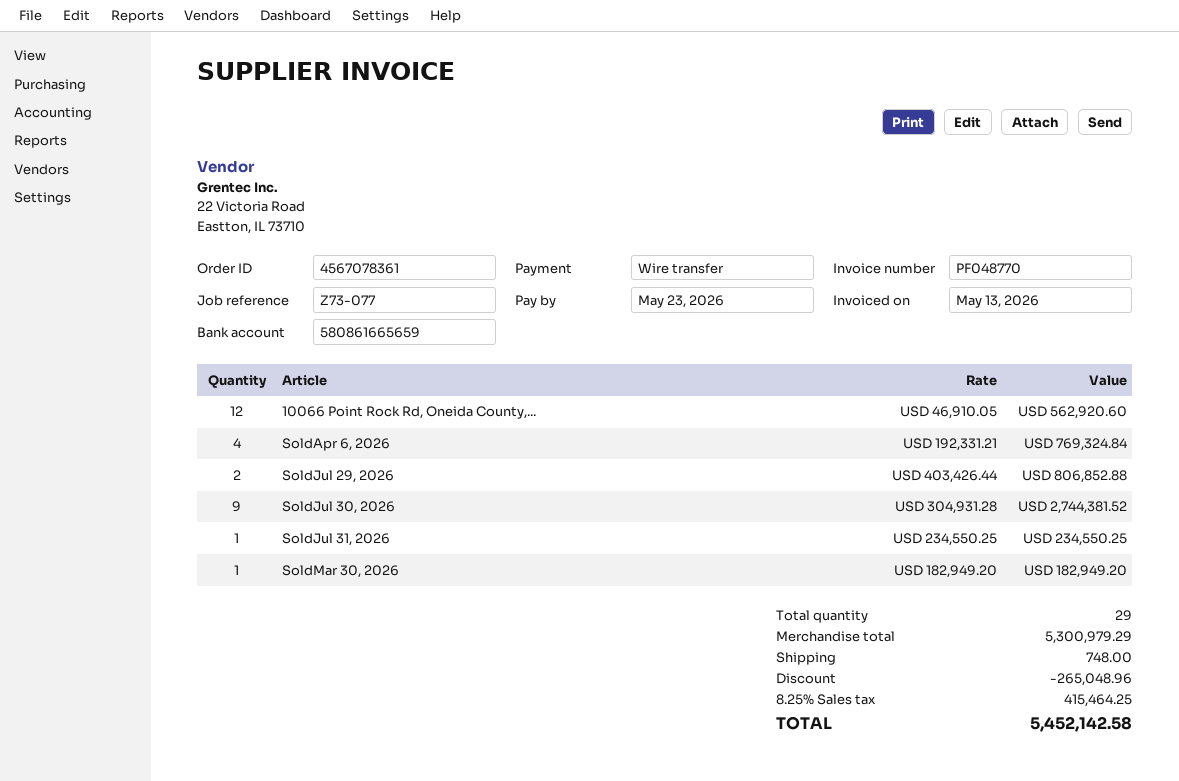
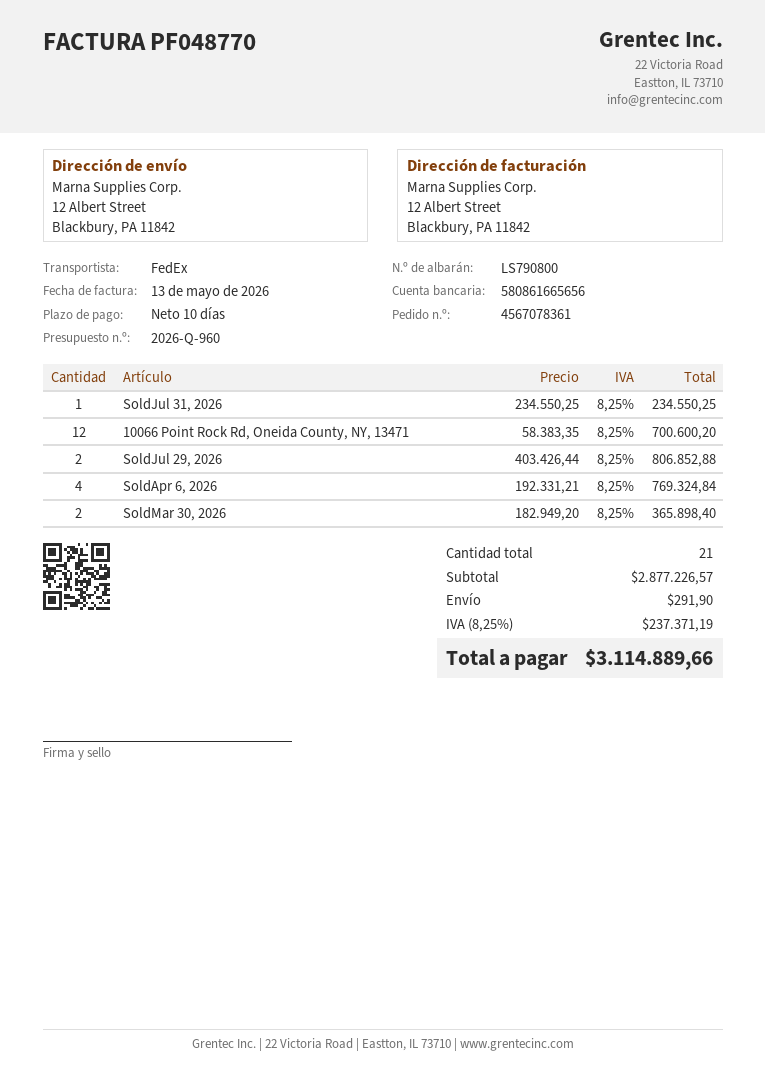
bank account: 580861665659 -> 580861665656
10066 Point Rock Rd, Oneida County,...: 12 x 46910.05 = 562920.60 -> 12 x 58383.35 = 700600.20
SoldJul 30, 2026: 9 x 304931.28 = 2744381.52 -> none
SoldMar 30, 2026: 1 x 182949.20 = 182949.20 -> 2 x 182949.20 = 365898.40
total quantity: 29 -> 21
subtotal: 5300979.29 -> 2877226.57
discount: 265048.96 -> none
shipping: 748.00 -> 291.90
tax: 8.25% = 415464.25 -> 8.25% = 237371.19
total: 5452142.58 -> 3114889.66

